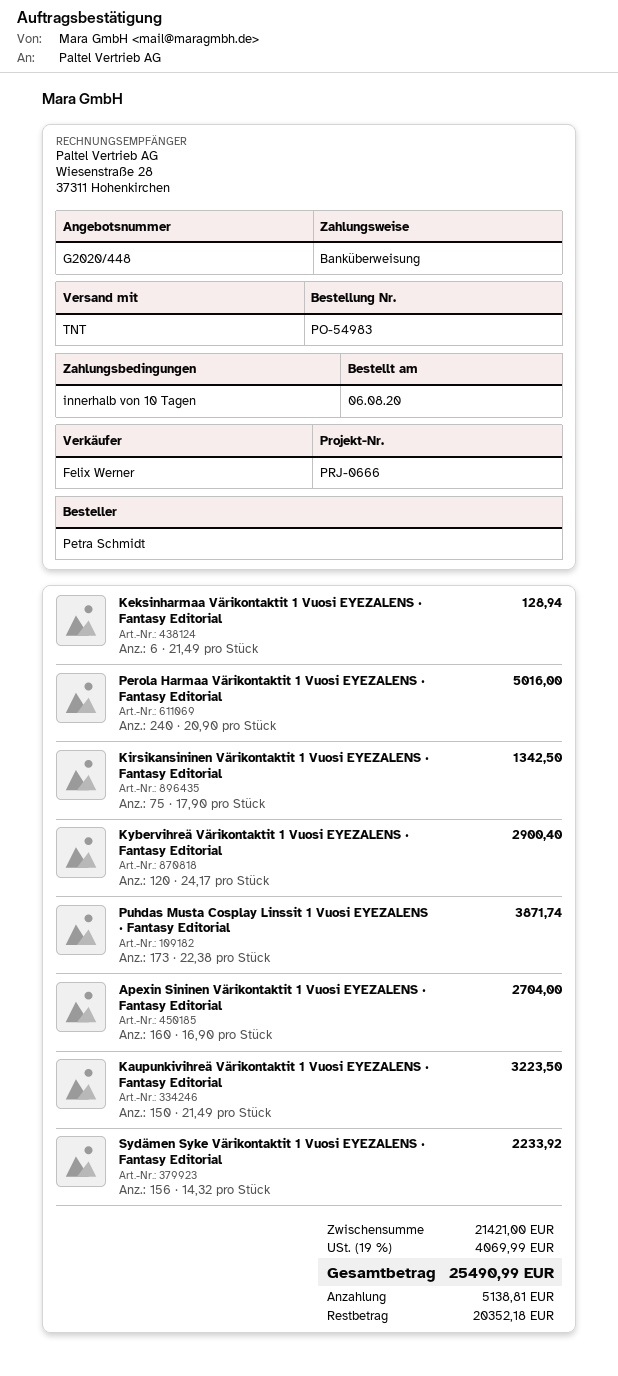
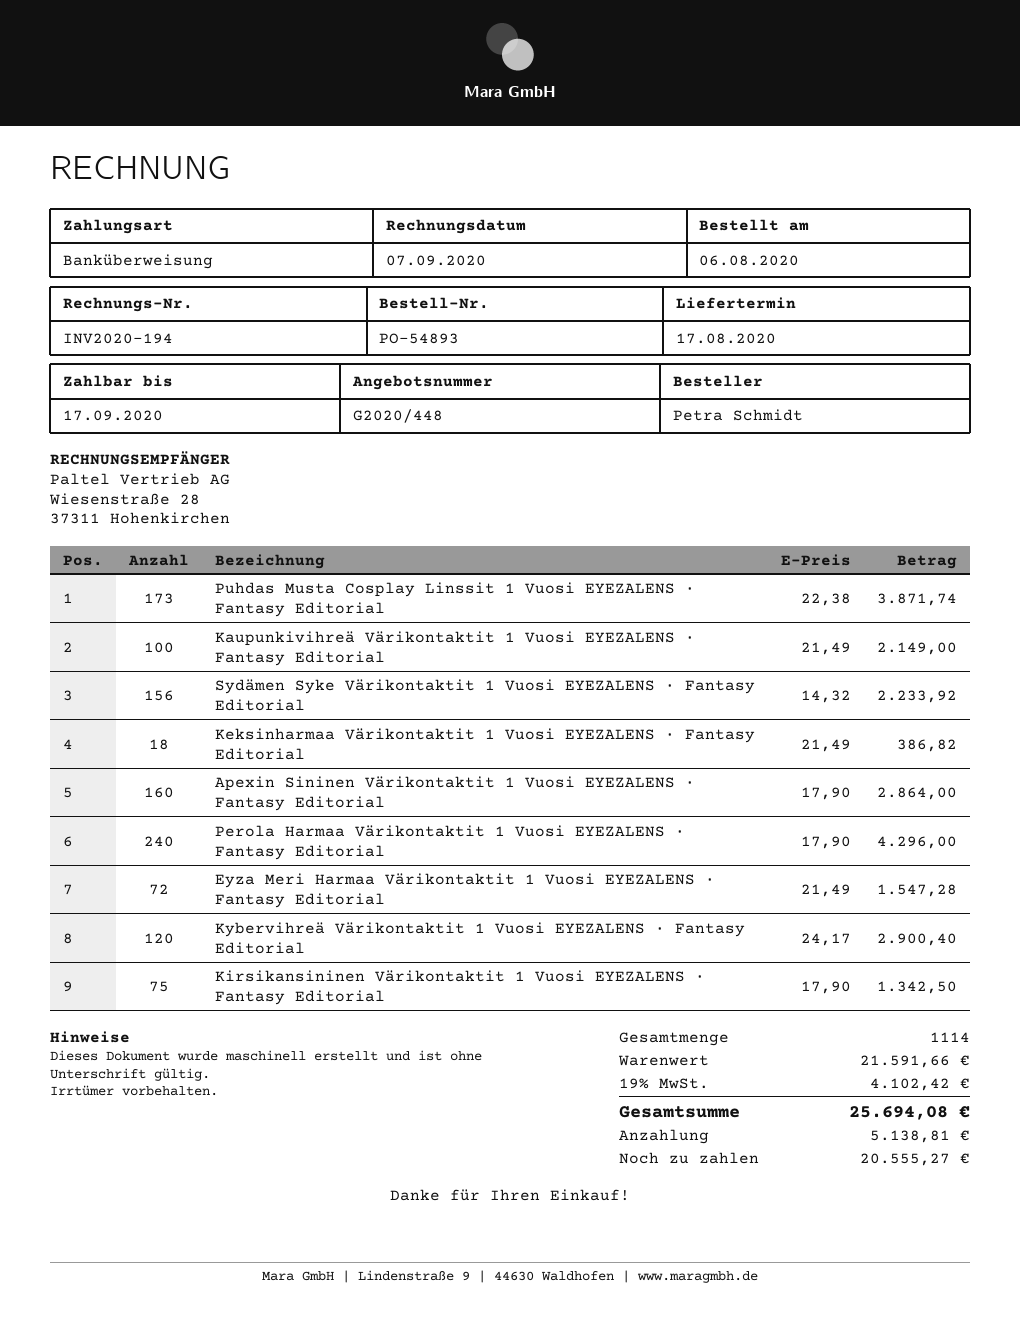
order number: PO-54983 -> PO-54893
Keksinharmaa Värikontaktit 1 Vuosi EYEZALENS · Fantasy Editorial: 6 x 21.49 = 128.94 -> 18 x 21.49 = 386.82
Perola Harmaa Värikontaktit 1 Vuosi EYEZALENS · Fantasy Editorial: 240 x 20.90 = 5016.00 -> 240 x 17.90 = 4296.00
Apexin Sininen Värikontaktit 1 Vuosi EYEZALENS · Fantasy Editorial: 160 x 16.90 = 2704.00 -> 160 x 17.90 = 2864.00
Kaupunkivihreä Värikontaktit 1 Vuosi EYEZALENS · Fantasy Editorial: 150 x 21.49 = 3223.50 -> 100 x 21.49 = 2149.00
Eyza Meri Harmaa Värikontaktit 1 Vuosi EYEZALENS · Fantasy Editorial: none -> 72 x 21.49 = 1547.28
subtotal: 21421.00 -> 21591.66
tax: 19% = 4069.99 -> 19% = 4102.42
total: 25490.99 -> 25694.08
balance: 20352.18 -> 20555.27

